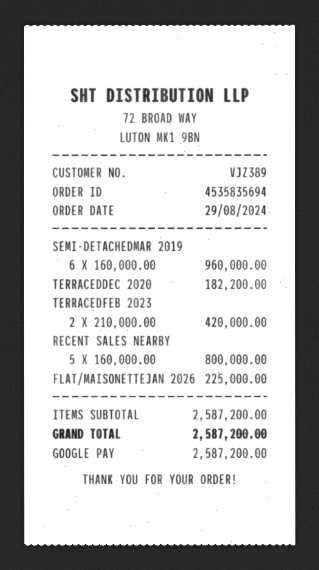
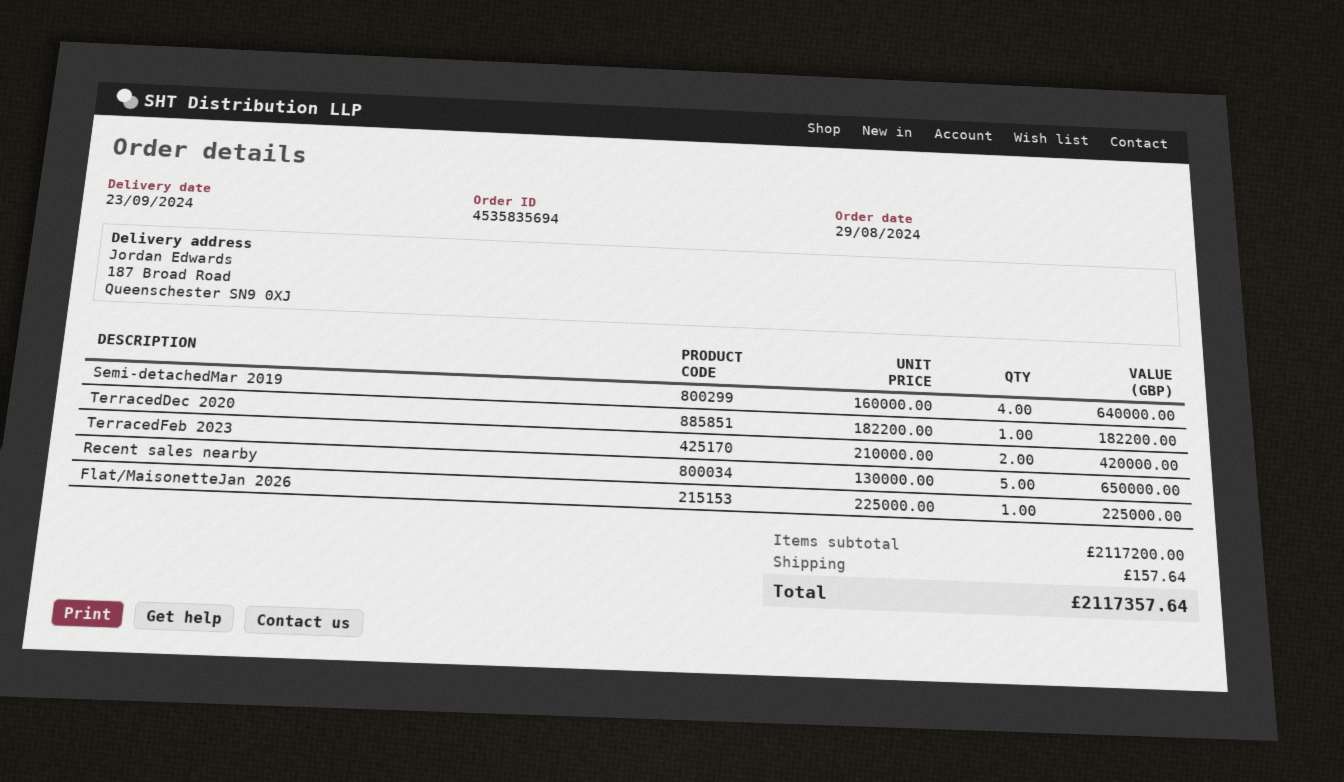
SEMI-DETACHEDMAR 2019: 6 x 160000.00 = 960000.00 -> 4 x 160000.00 = 640000.00
RECENT SALES NEARBY: 5 x 160000.00 = 800000.00 -> 5 x 130000.00 = 650000.00
subtotal: 2587200.00 -> 2117200.00
shipping: none -> 157.64
total: 2587200.00 -> 2117357.64

